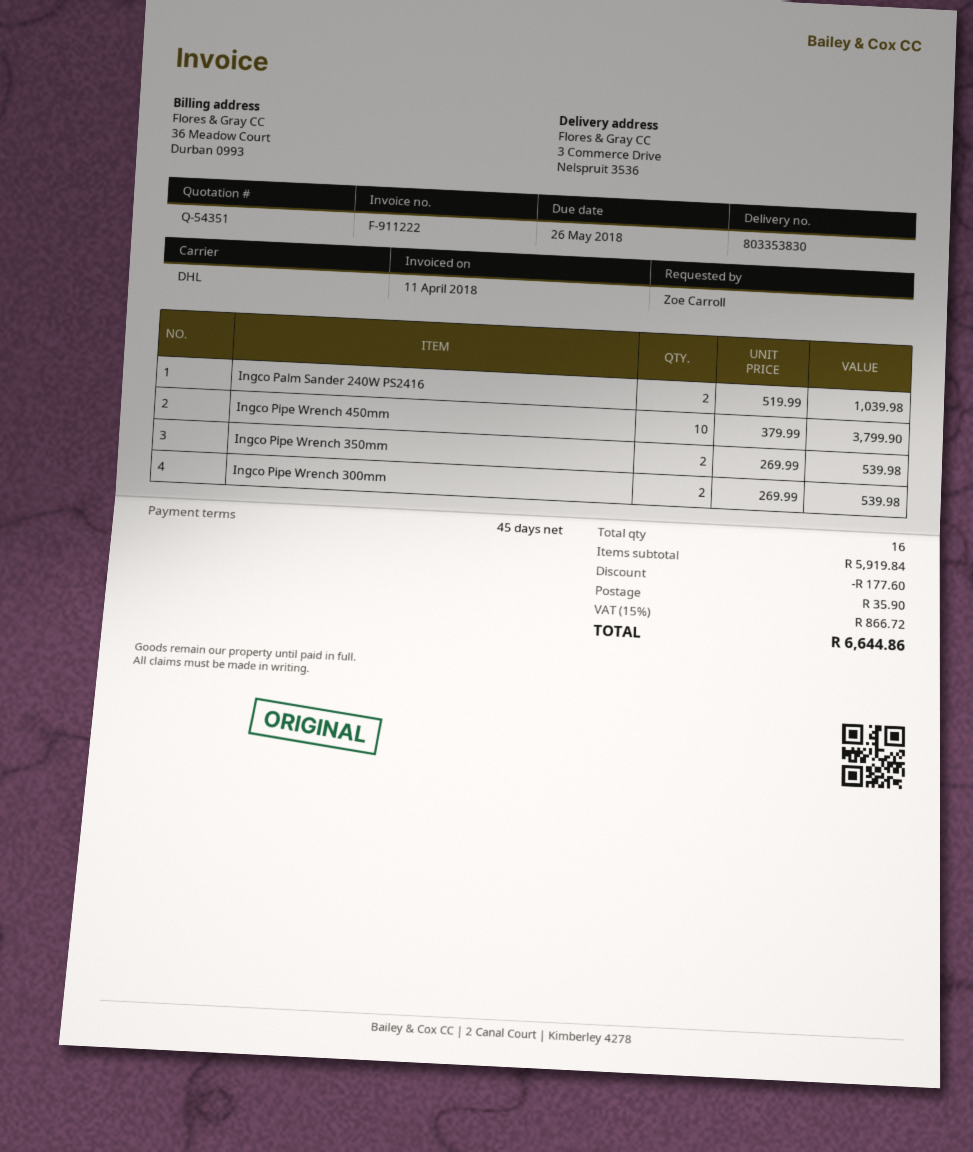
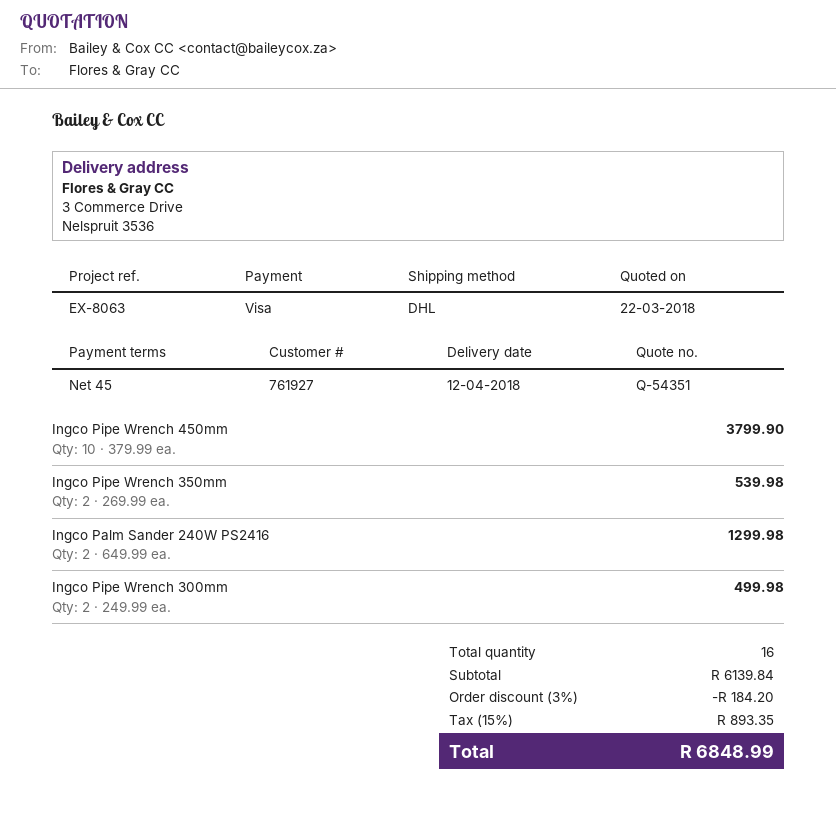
Ingco Palm Sander 240W PS2416: 2 x 519.99 = 1039.98 -> 2 x 649.99 = 1299.98
Ingco Pipe Wrench 300mm: 2 x 269.99 = 539.98 -> 2 x 249.99 = 499.98
subtotal: 5919.84 -> 6139.84
discount: 177.60 -> 184.20
shipping: 35.90 -> none
tax: 15% = 866.72 -> 15% = 893.35
total: 6644.86 -> 6848.99

